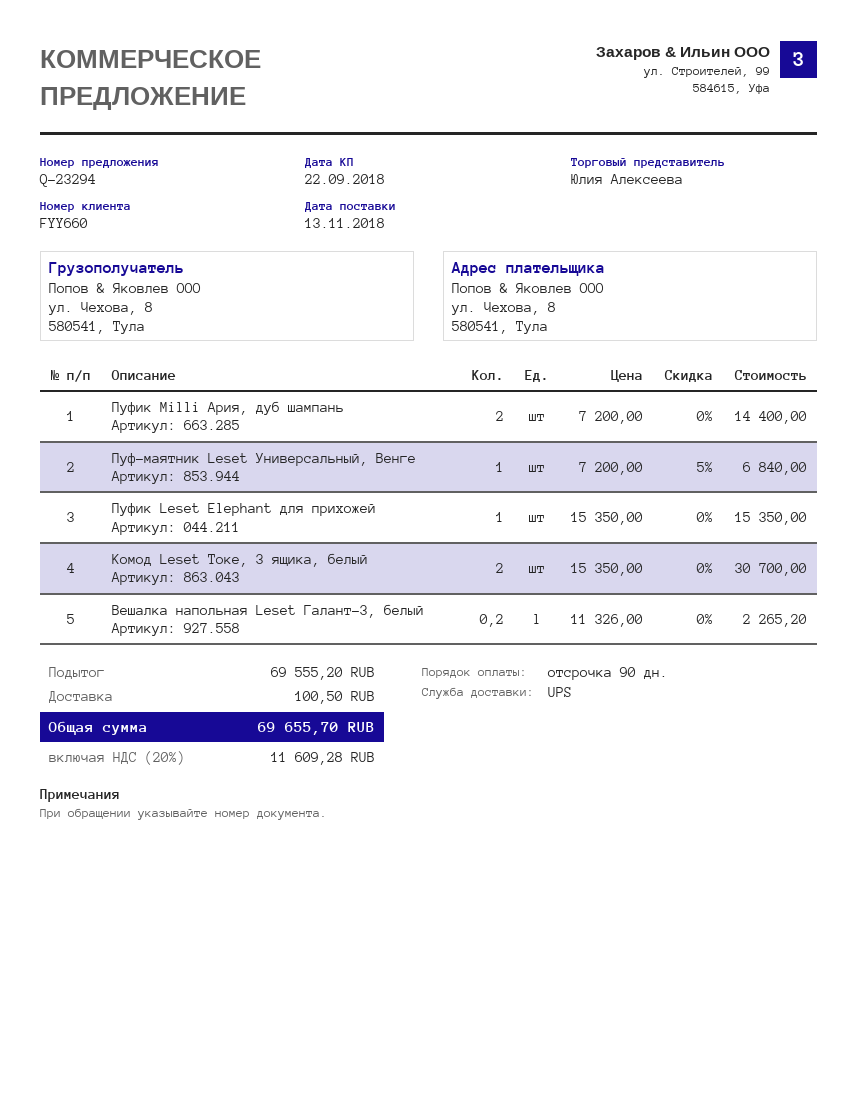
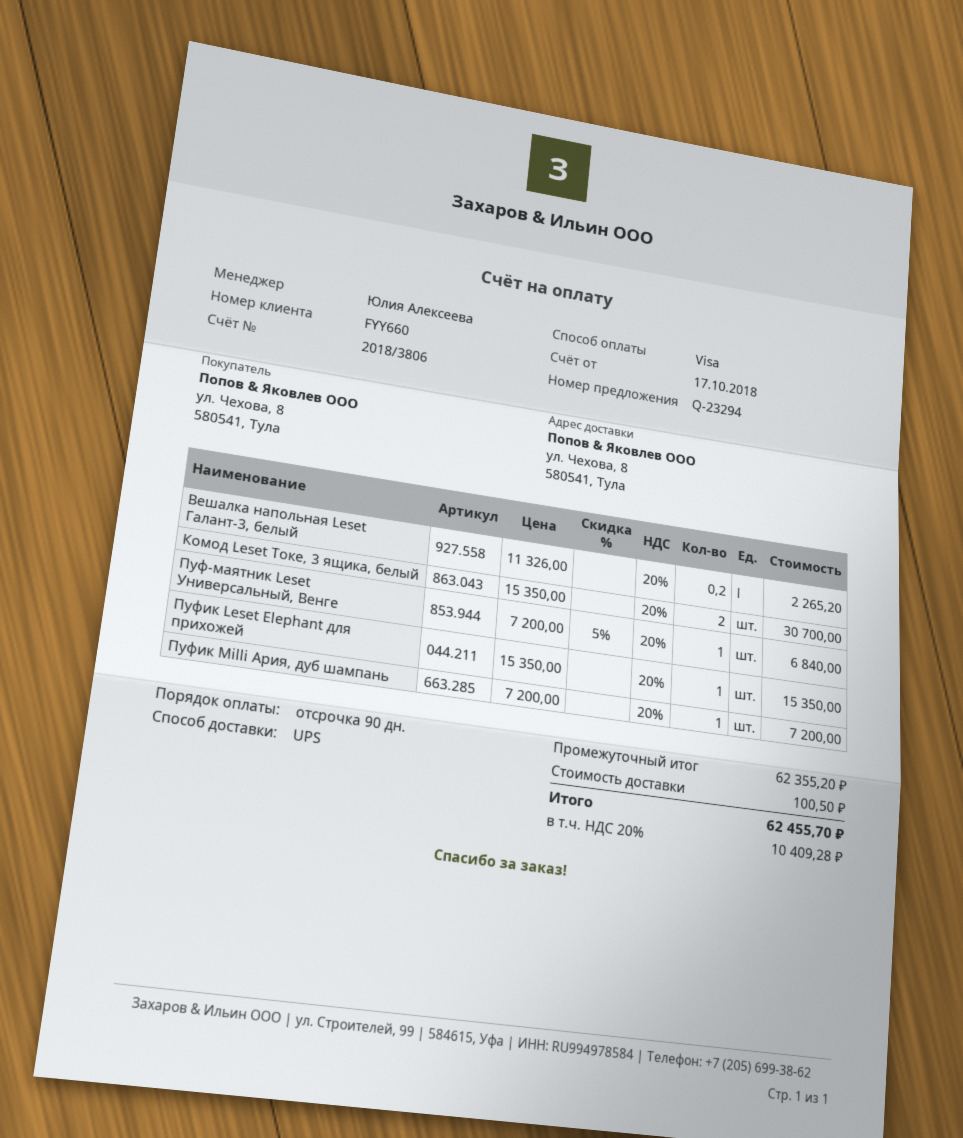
Пуфик Milli Ария, дуб шампань: 2 x 7200.00 = 14400.00 -> 1 x 7200.00 = 7200.00
subtotal: 69555.20 -> 62355.20
tax: 20% = 11609.28 -> 20% = 10409.28
total: 69655.70 -> 62455.70

